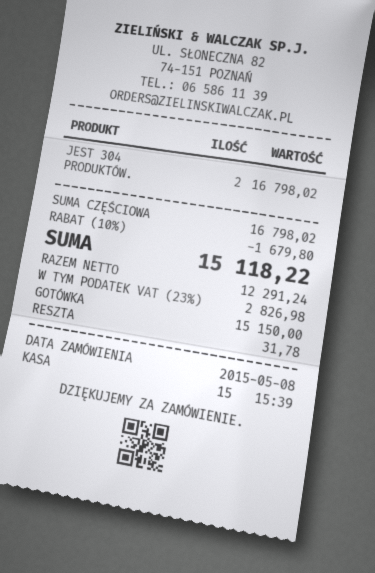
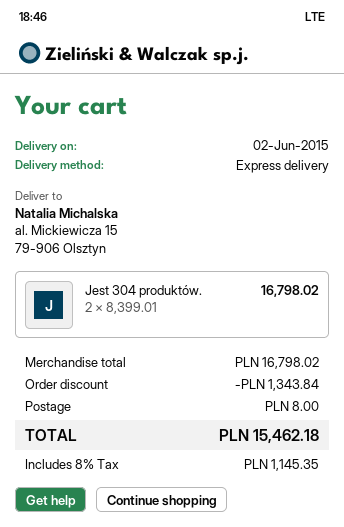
discount: 1679.80 -> 1343.84
shipping: none -> 8.00
tax: 23% = 2826.98 -> 8% = 1145.35
total: 15118.22 -> 15462.18

